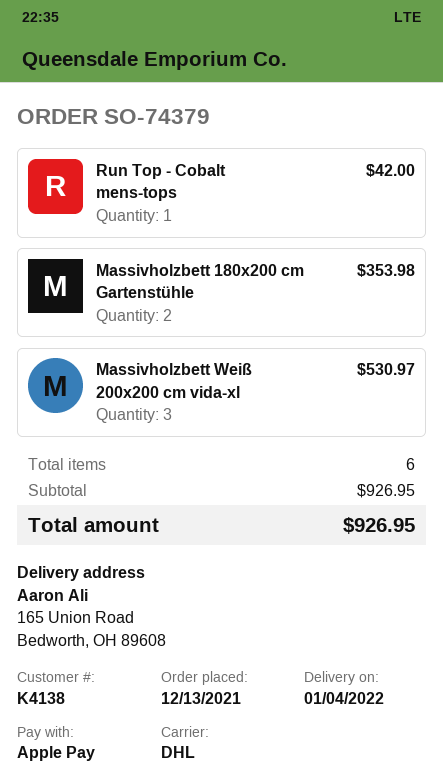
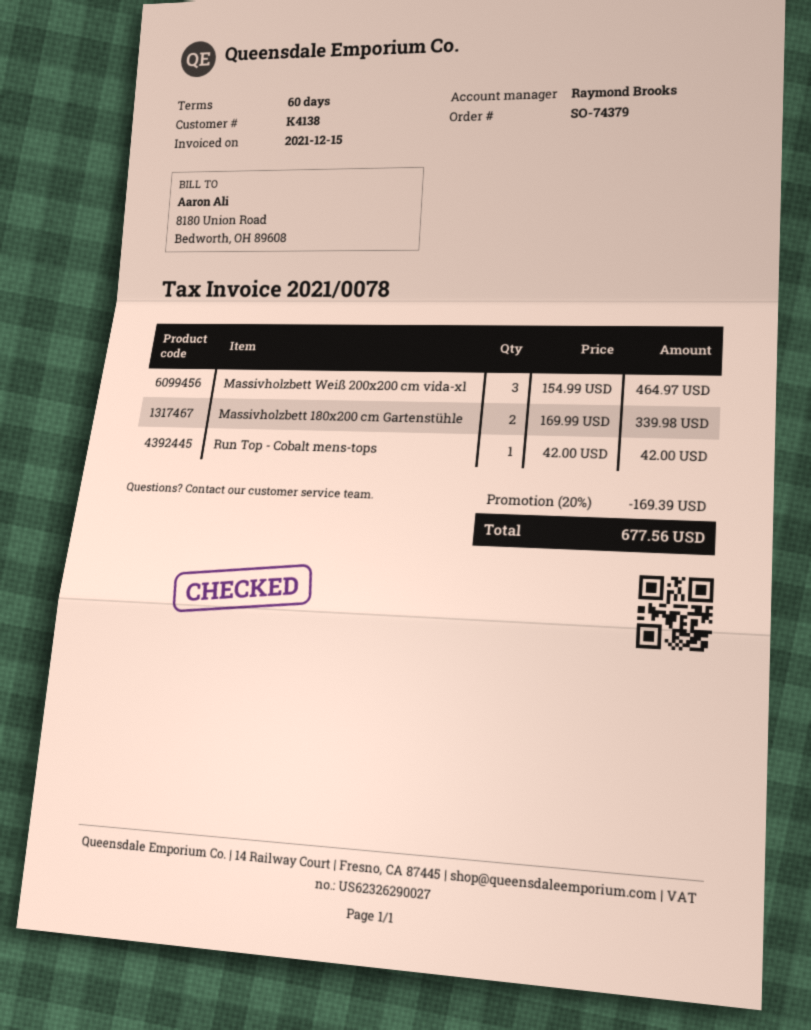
Massivholzbett 180x200 cm Gartenstühle: 2 for 353.98 -> 2 for 339.98
Massivholzbett Weiß 200x200 cm vida-xl: 3 for 530.97 -> 3 for 464.97
discount: none -> 20% = 169.39
total: 926.95 -> 677.56

